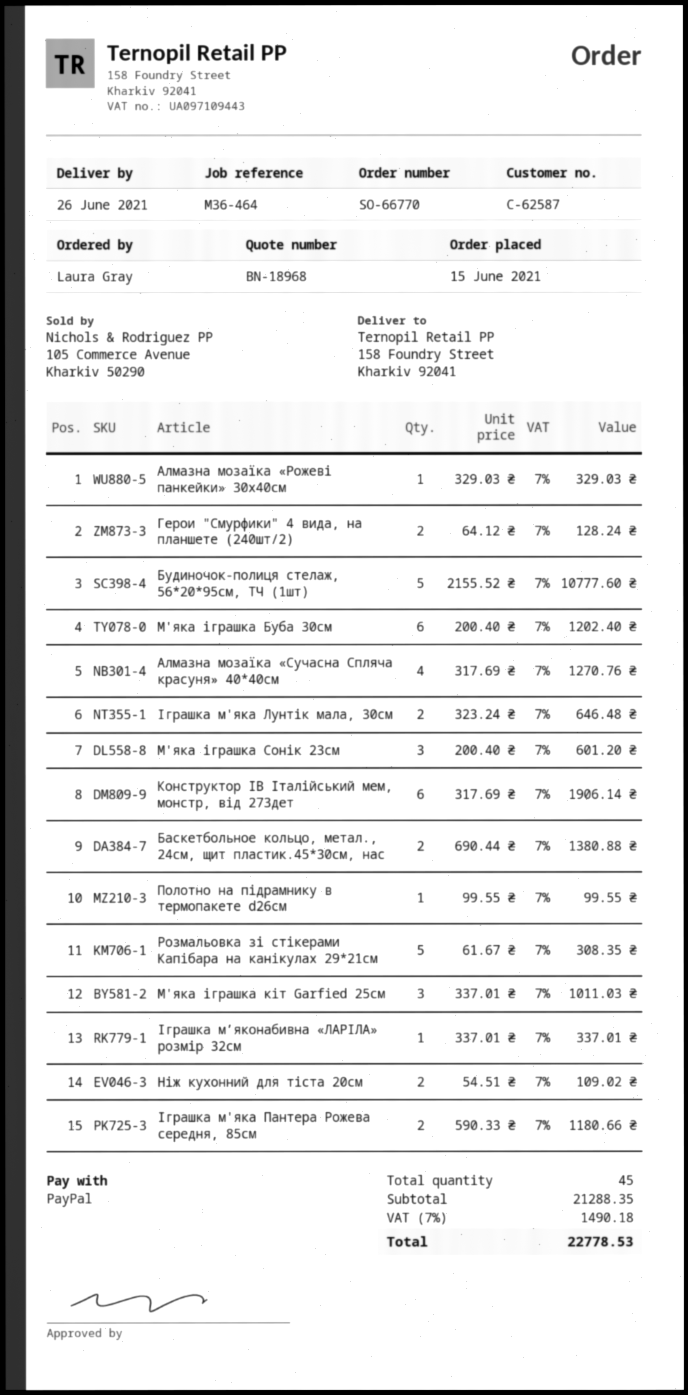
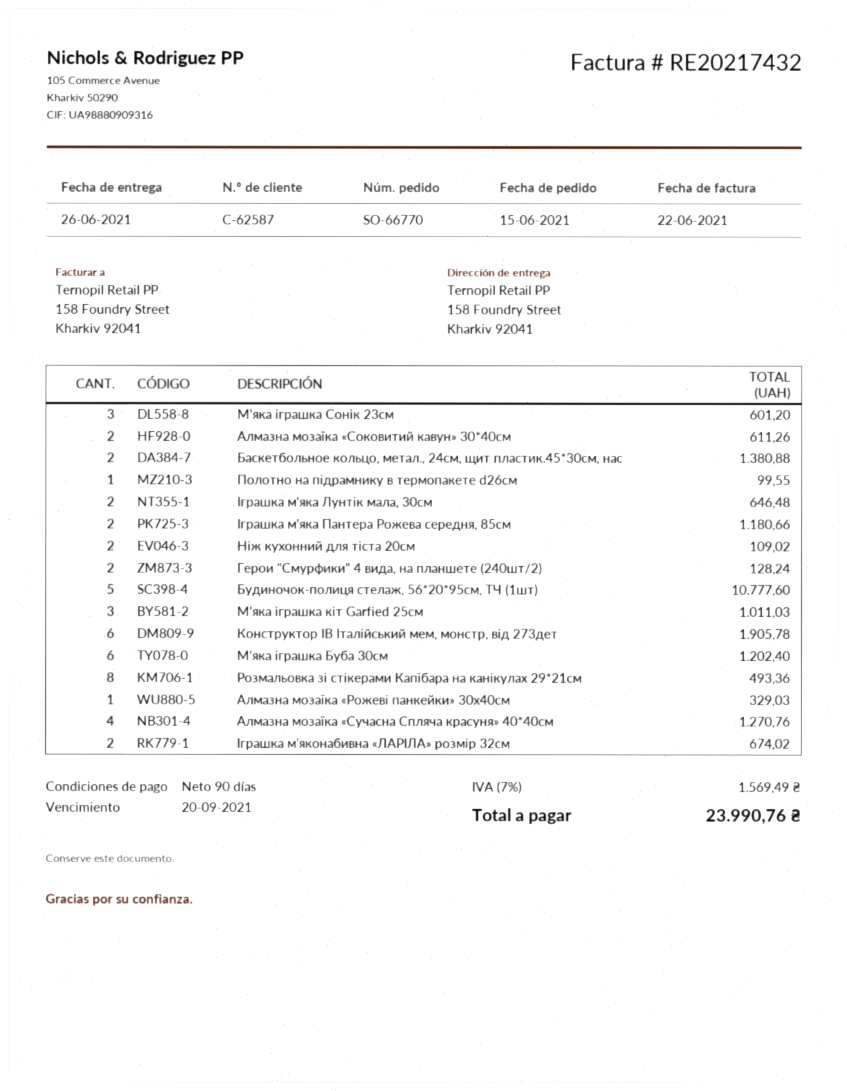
Конструктор IB Італійський мем, монстр, від 273дет: 6 for 1906.14 -> 6 for 1905.78
Розмальовка зі стікерами Капібара на канікулах 29*21см: 5 for 308.35 -> 8 for 493.36
Іграшка м’яконабивна «ЛАРІЛА» розмір 32см: 1 for 337.01 -> 2 for 674.02
Алмазна мозаїка «Соковитий кавун» 30*40см: none -> 2 for 611.26
tax: 7% = 1490.18 -> 7% = 1569.49
total: 22778.53 -> 23990.76

